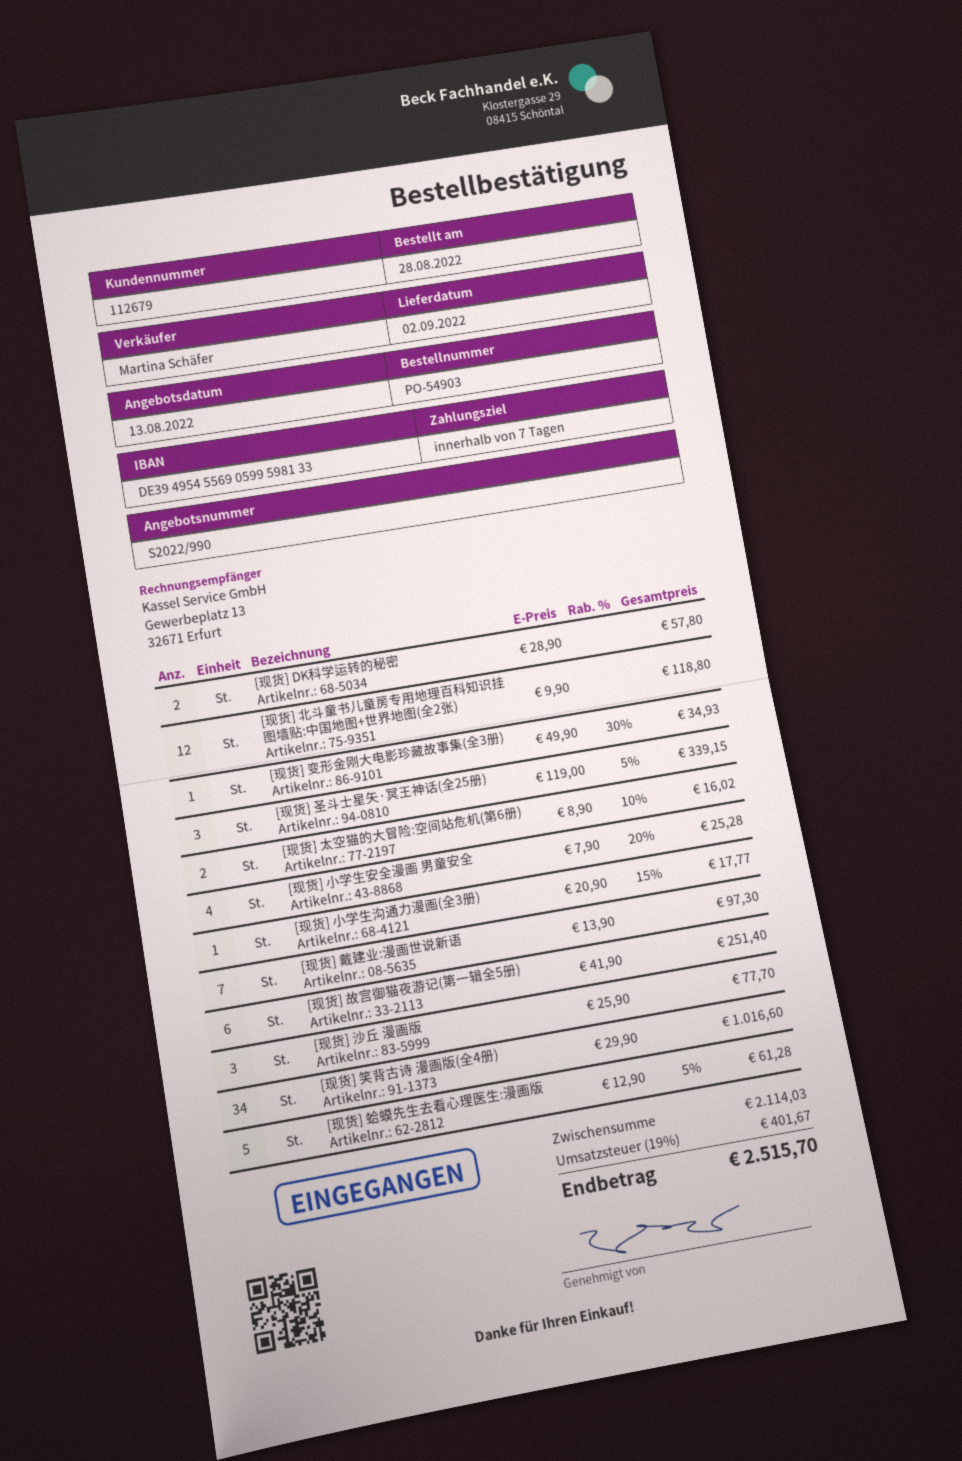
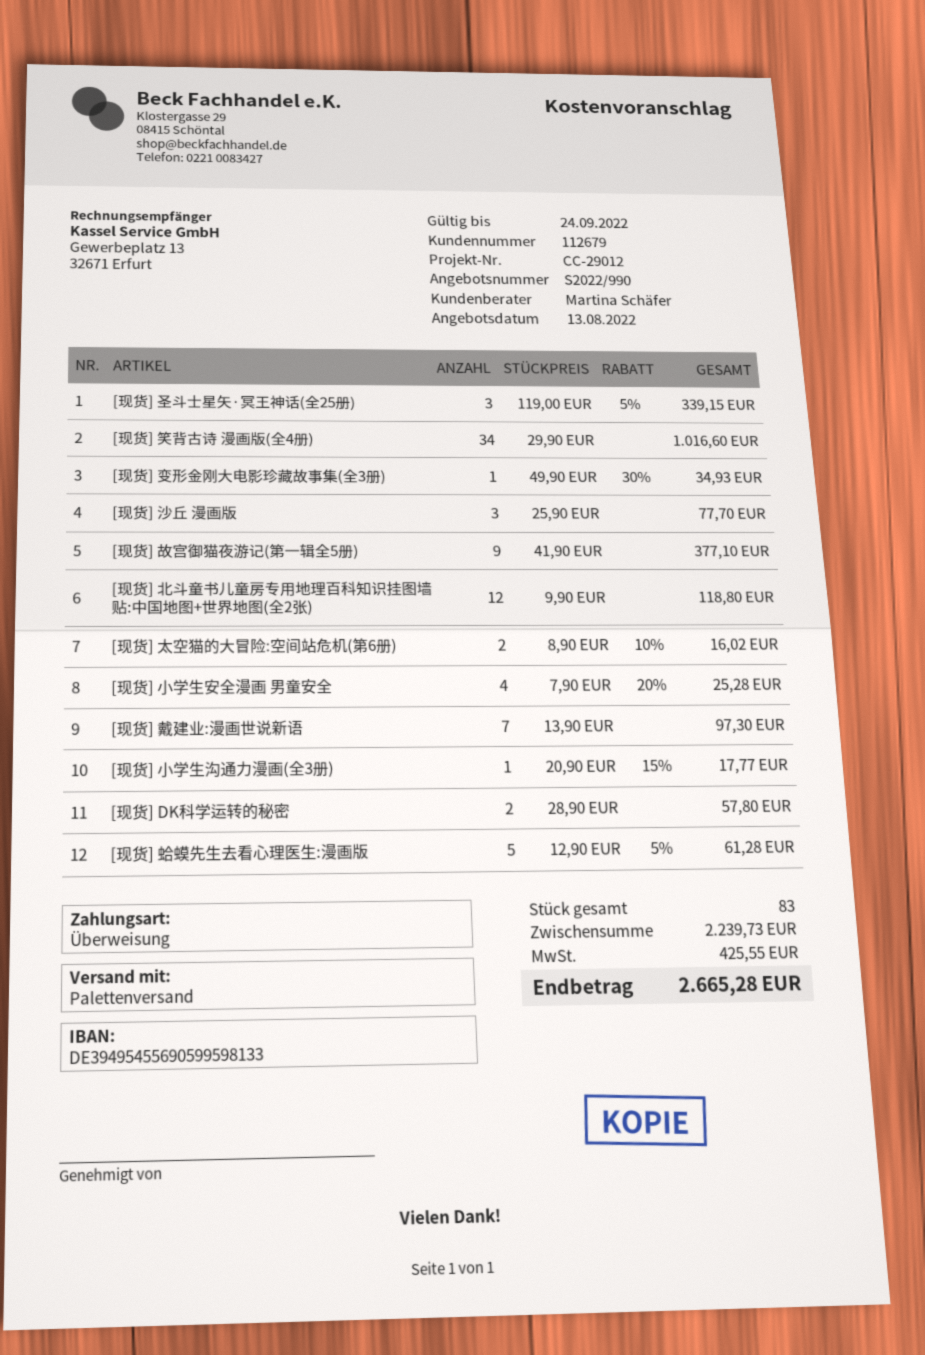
[现货] 故宫御猫夜游记(第一辑全5册): 6 x 41.90 = 251.40 -> 9 x 41.90 = 377.10
subtotal: 2114.03 -> 2239.73
tax: 401.67 -> 425.55
total: 2515.70 -> 2665.28

